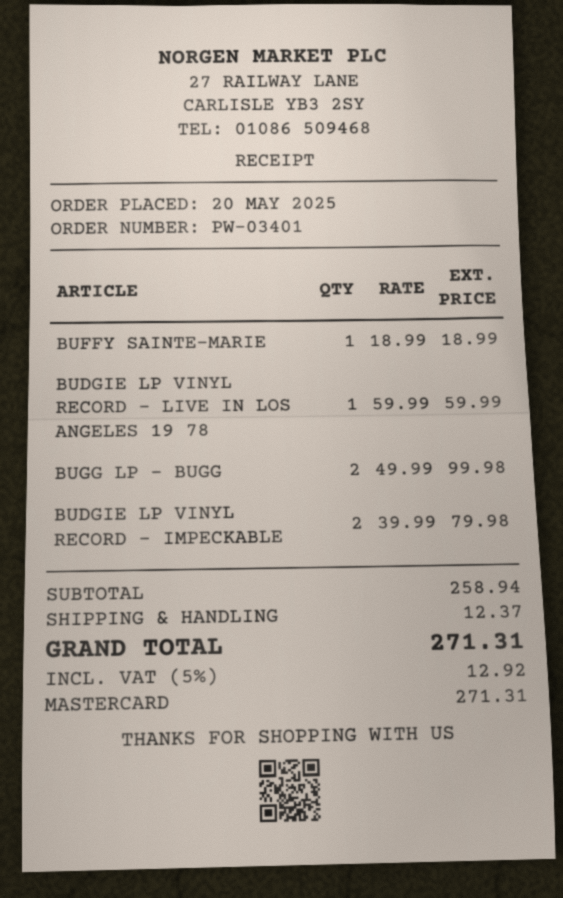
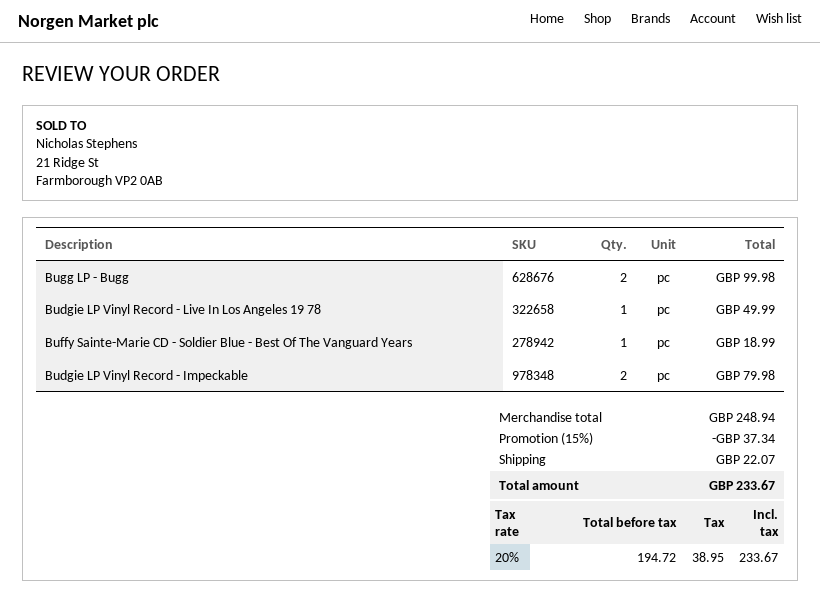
BUDGIE LP VINYL RECORD - LIVE IN LOS ANGELES 19 78: 1 for 59.99 -> 1 for 49.99
subtotal: 258.94 -> 248.94
discount: none -> 15% = 37.34
shipping: 12.37 -> 22.07
tax: 5% = 12.92 -> 20% = 38.95
total: 271.31 -> 233.67

